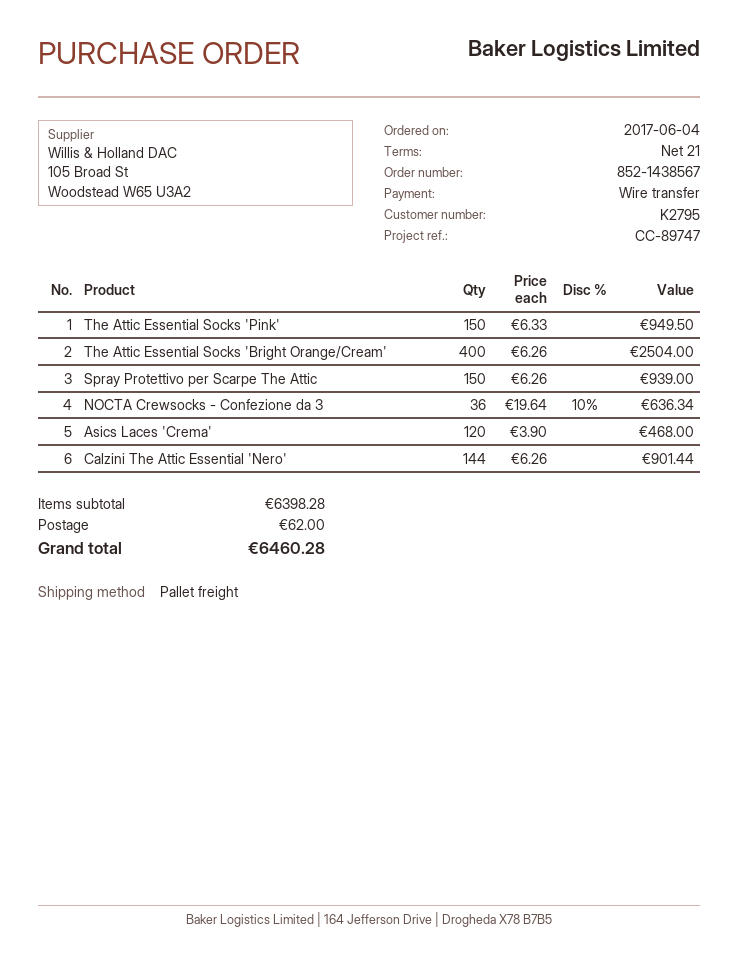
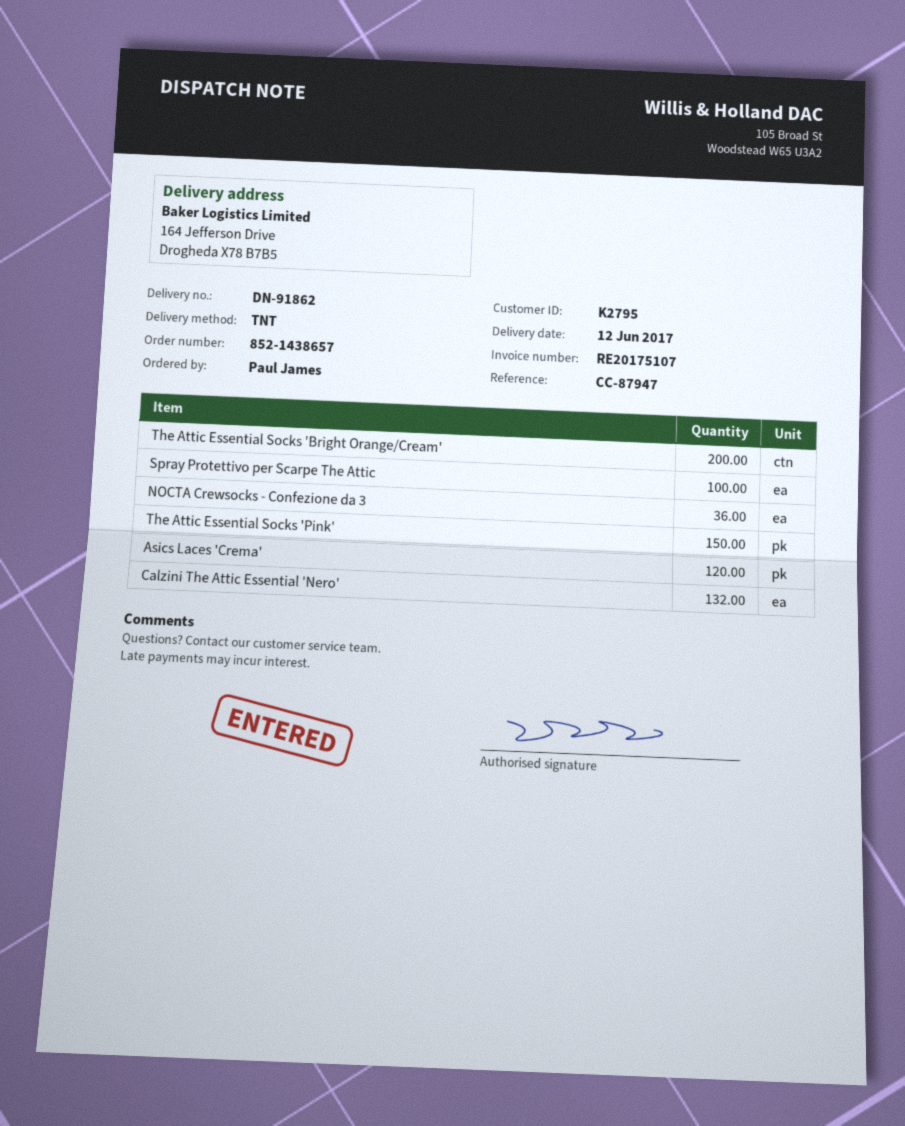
order number: 852-1438567 -> 852-1438657
reference: CC-89747 -> CC-87947
shipping method: pallet freight -> TNT
The Attic Essential Socks 'Bright Orange/Cream': 400 -> 200
Spray Protettivo per Scarpe The Attic: 150 -> 100
Calzini The Attic Essential 'Nero': 144 -> 132

